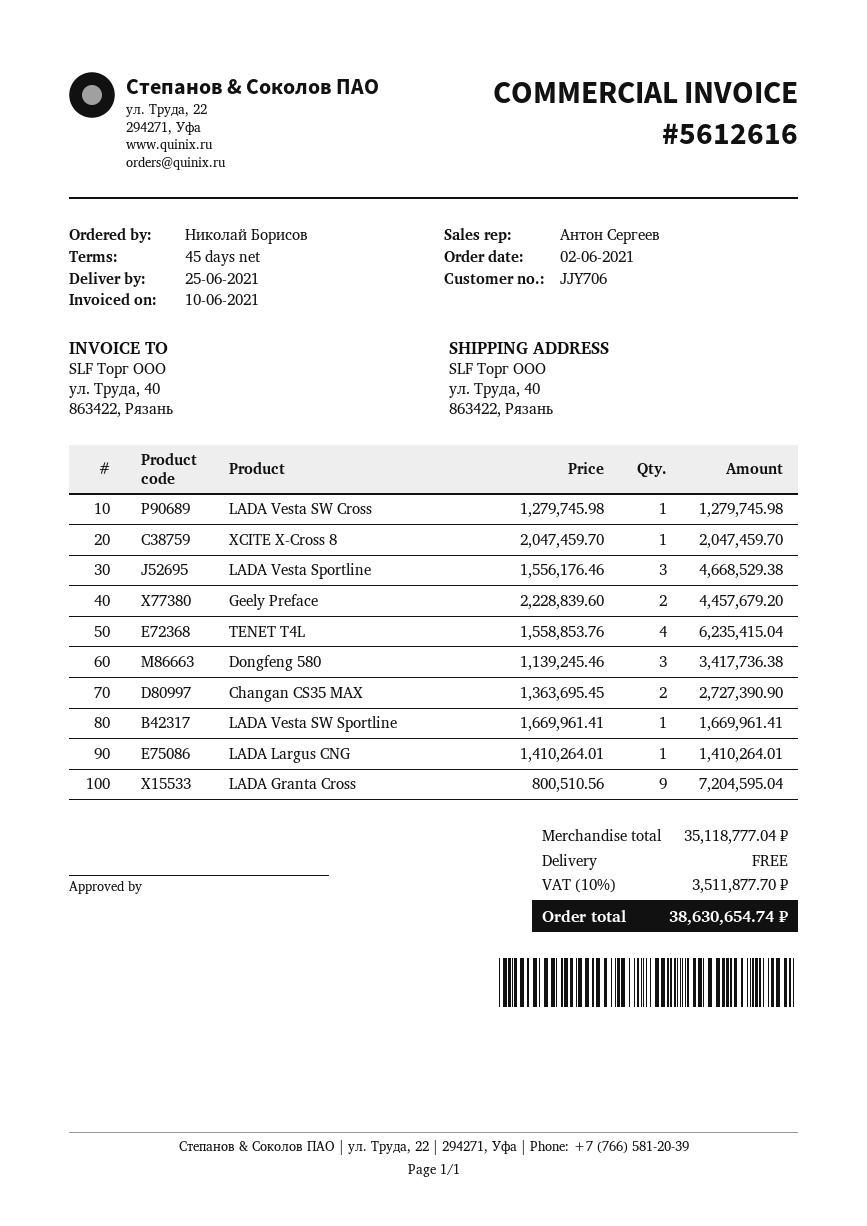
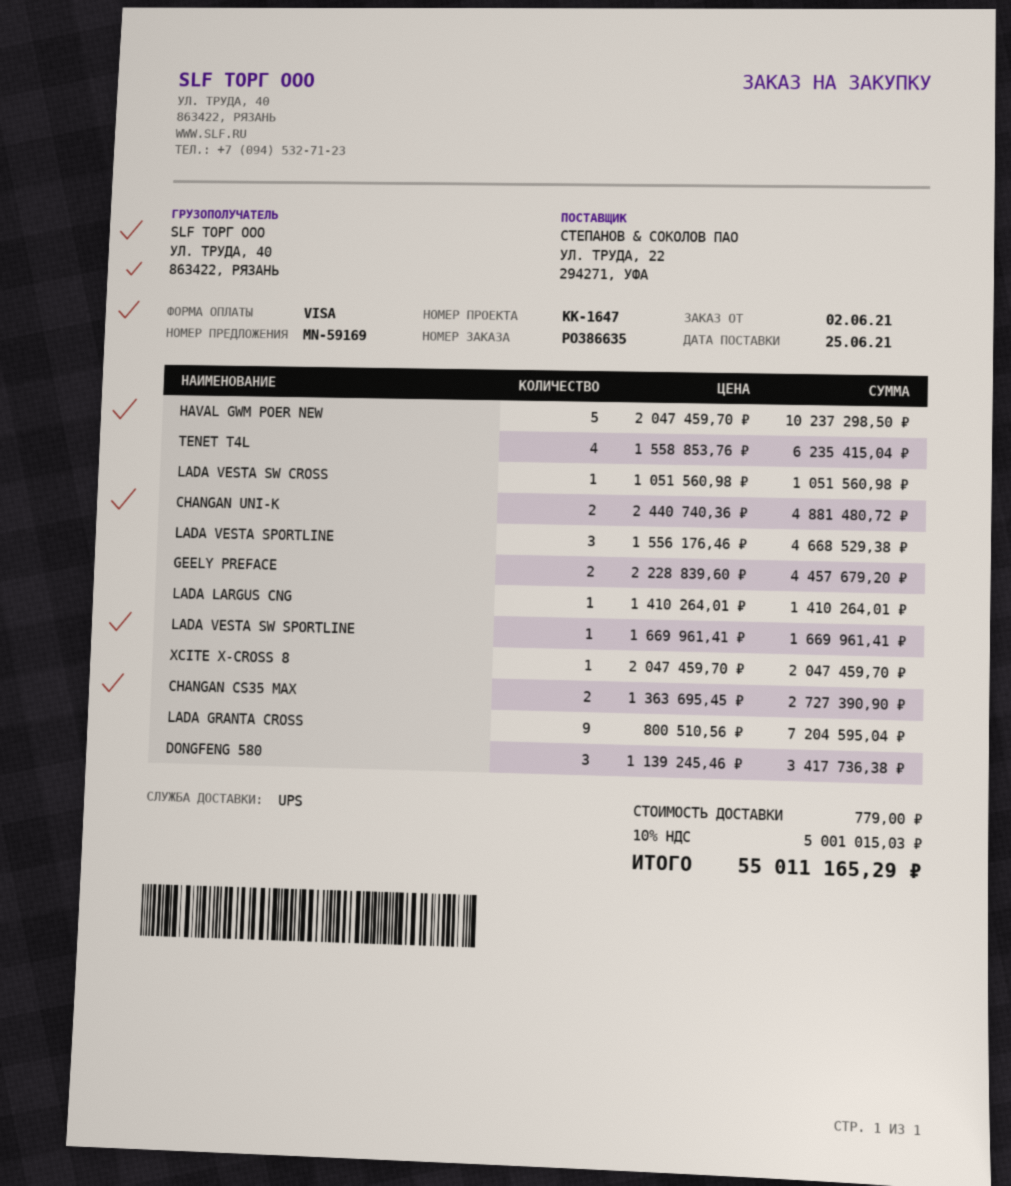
LADA Vesta SW Cross: 1 x 1279745.98 = 1279745.98 -> 1 x 1051560.98 = 1051560.98
HAVAL GWM POER NEW: none -> 5 x 2047459.70 = 10237298.50
CHANGAN UNI-K: none -> 2 x 2440740.36 = 4881480.72
shipping: 0.00 -> 779.00
tax: 10% = 3511877.70 -> 10% = 5001015.03
total: 38630654.74 -> 55011165.29

